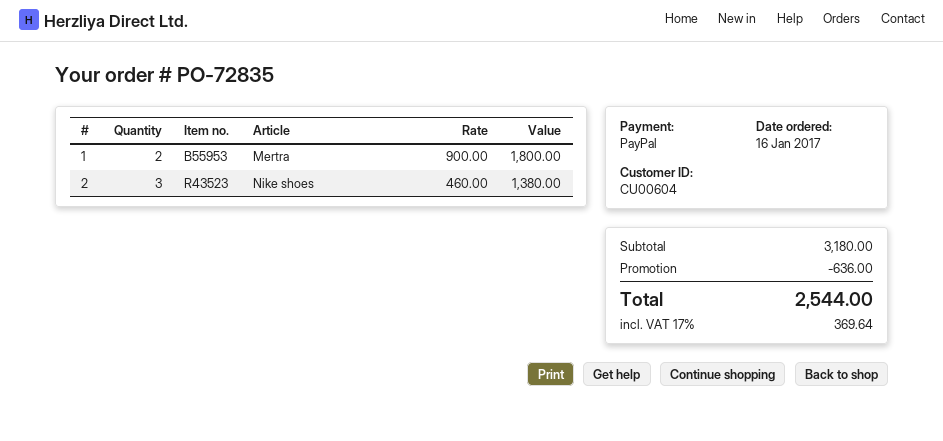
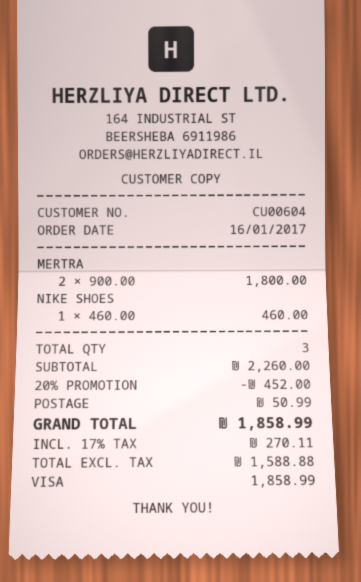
payment method: PayPal -> Visa
Nike shoes: 3 x 460.00 = 1380.00 -> 1 x 460.00 = 460.00
subtotal: 3180.00 -> 2260.00
discount: 636.00 -> 452.00
shipping: none -> 50.99
tax: 17% = 369.64 -> 17% = 270.11
total: 2544.00 -> 1858.99

